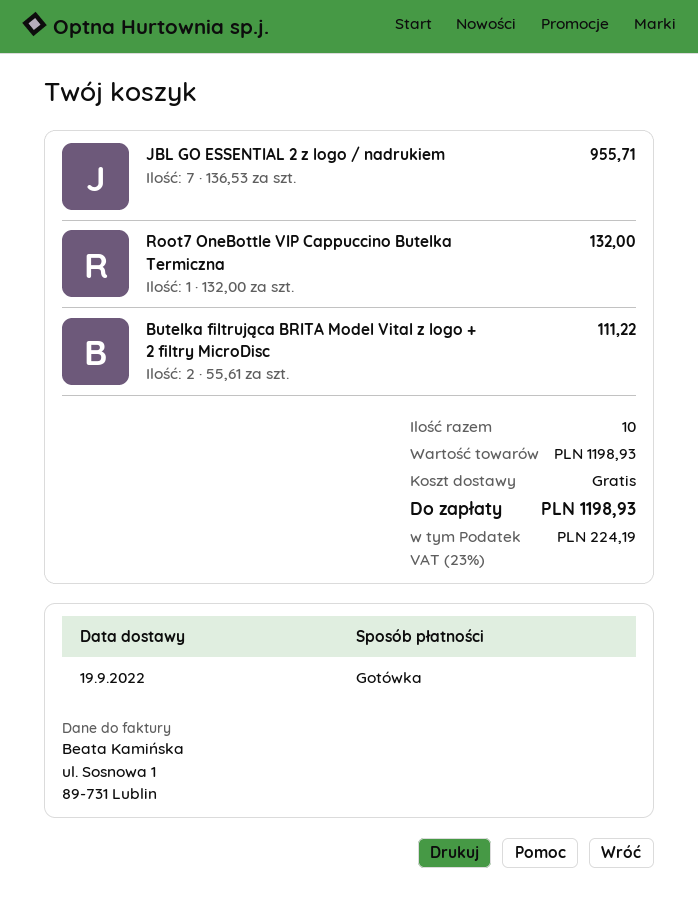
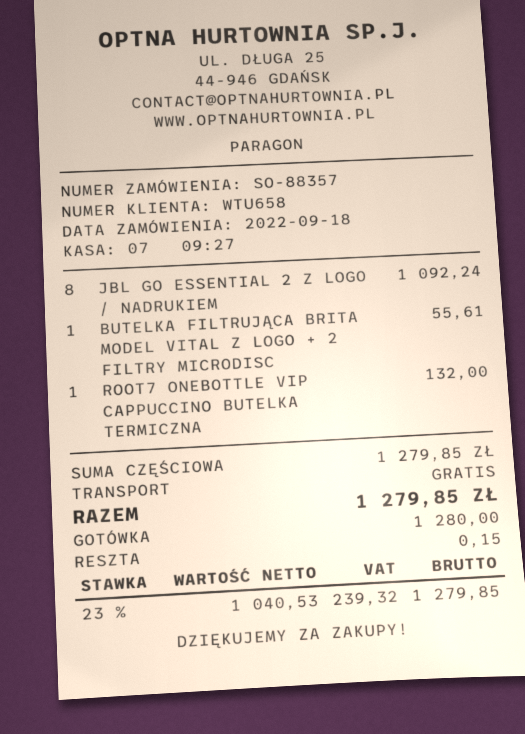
JBL GO ESSENTIAL 2 z logo / nadrukiem: 7 for 955.71 -> 8 for 1092.24
Butelka filtrująca BRITA Model Vital z logo + 2 filtry MicroDisc: 2 for 111.22 -> 1 for 55.61
subtotal: 1198.93 -> 1279.85
tax: 23% = 224.19 -> 23% = 239.32
total: 1198.93 -> 1279.85

